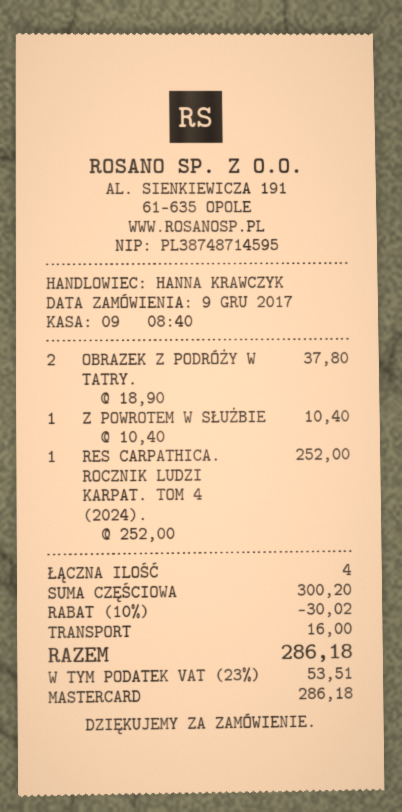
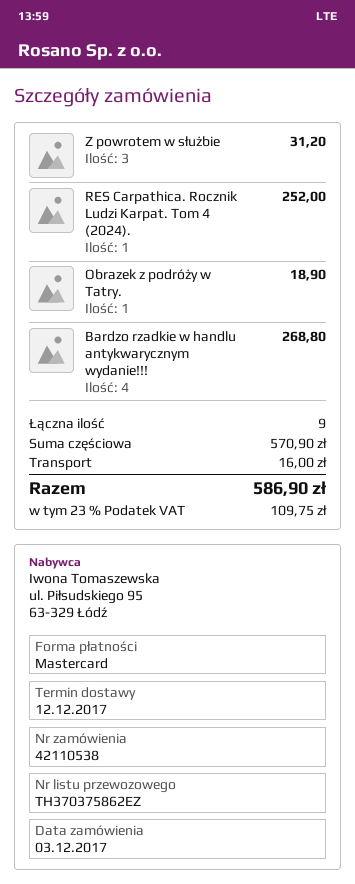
order date: 2017-12-09 -> 2017-12-03
OBRAZEK Z PODRÓŻY W TATRY.: 2 for 37.80 -> 1 for 18.90
Z POWROTEM W SŁUŻBIE: 1 for 10.40 -> 3 for 31.20
Bardzo rzadkie w handlu antykwarycznym wydanie!!!: none -> 4 for 268.80
total quantity: 4 -> 9
subtotal: 300.20 -> 570.90
discount: 10% = 30.02 -> none
tax: 23% = 53.51 -> 23% = 109.75
total: 286.18 -> 586.90

